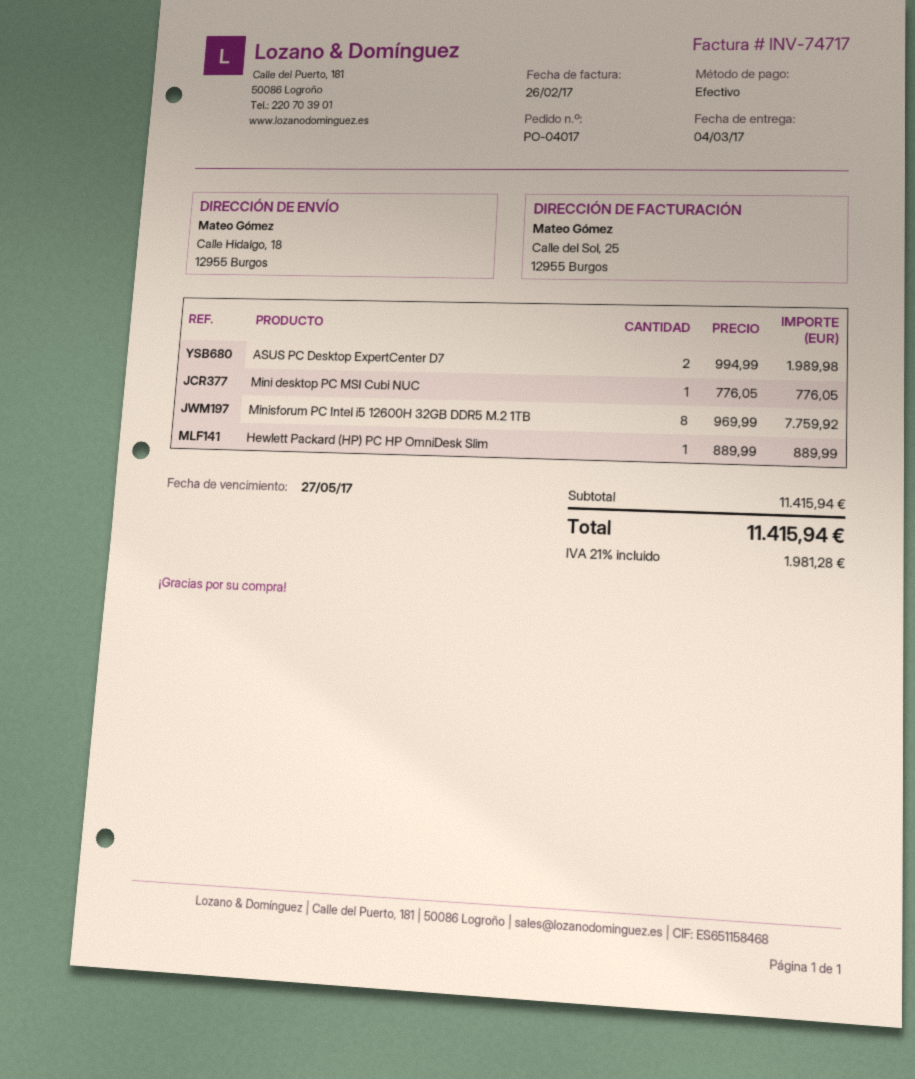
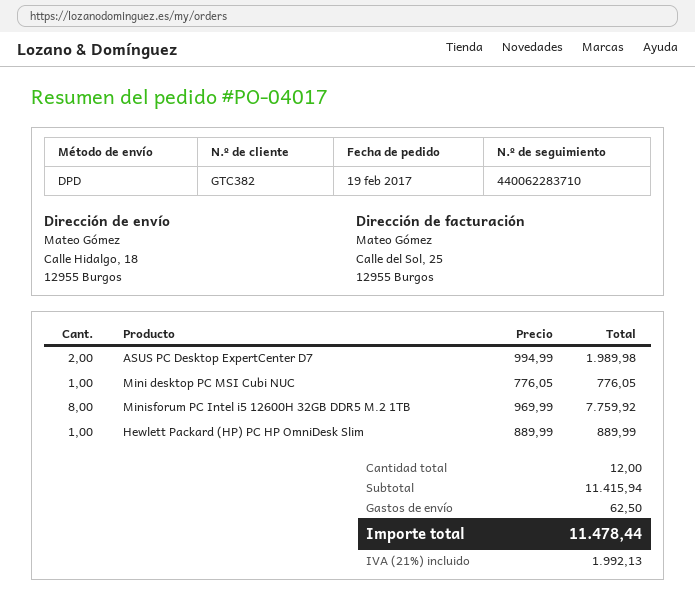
shipping: none -> 62.50
tax: 21% = 1981.28 -> 21% = 1992.13
total: 11415.94 -> 11478.44

